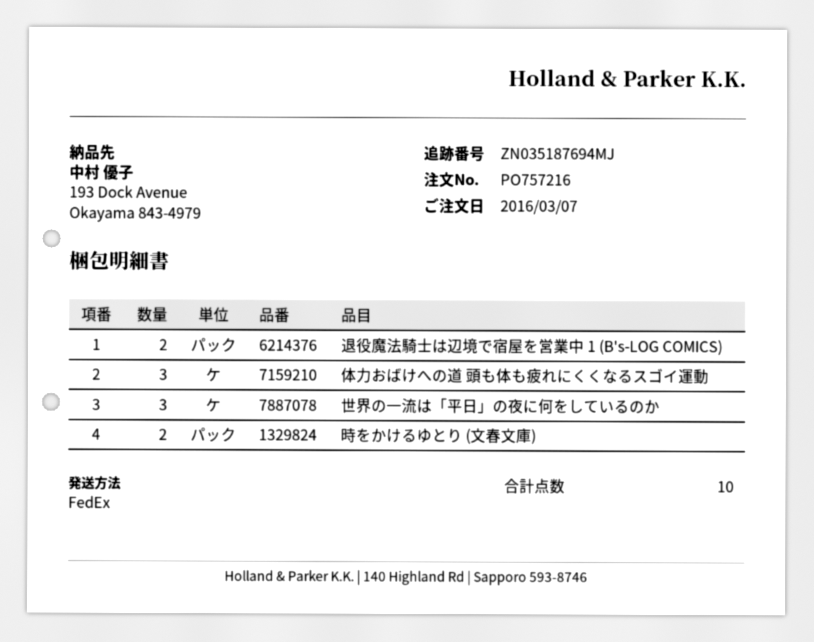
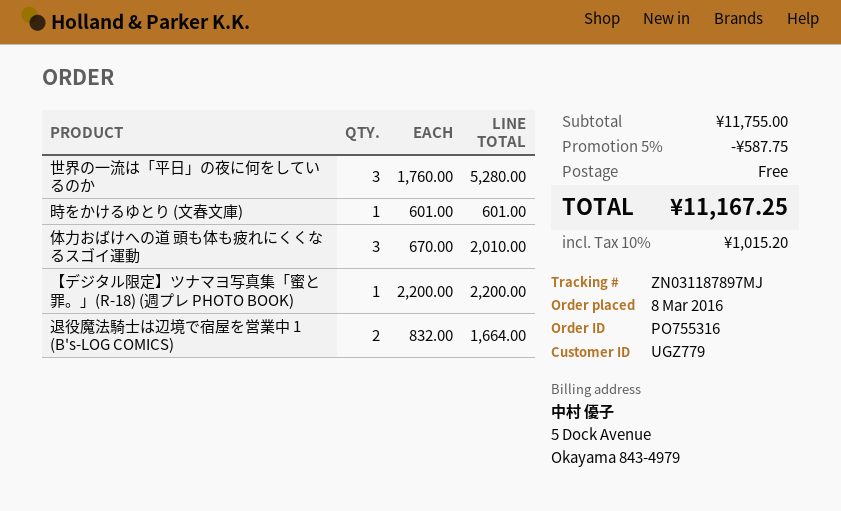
order number: PO757216 -> PO755316
order date: 2016-03-07 -> 2016-03-08
tracking number: ZN035187694MJ -> ZN031187897MJ
時をかけるゆとり (文春文庫): 2 -> 1
【デジタル限定】ツナマヨ写真集「蜜と罪。」(R-18) (週プレ PHOTO BOOK): none -> 1

